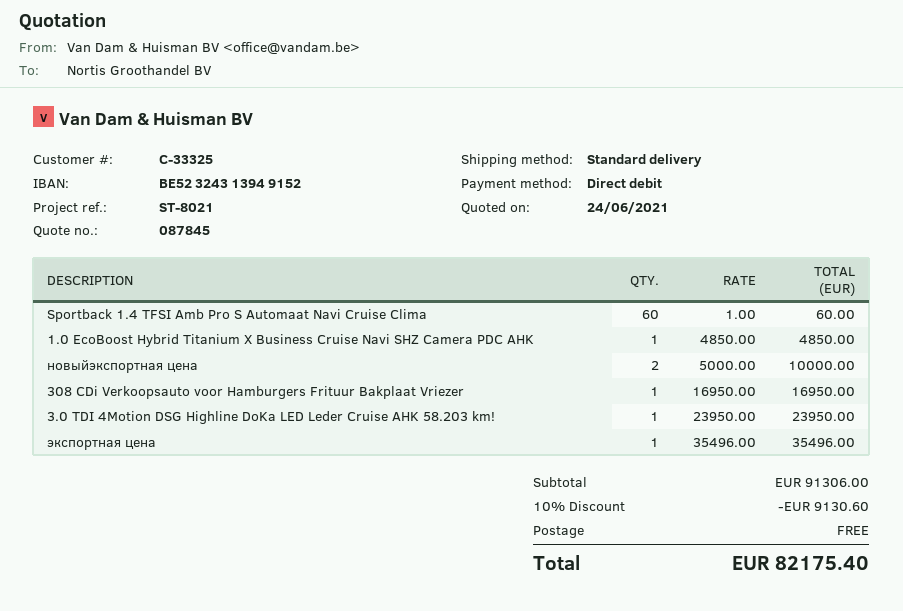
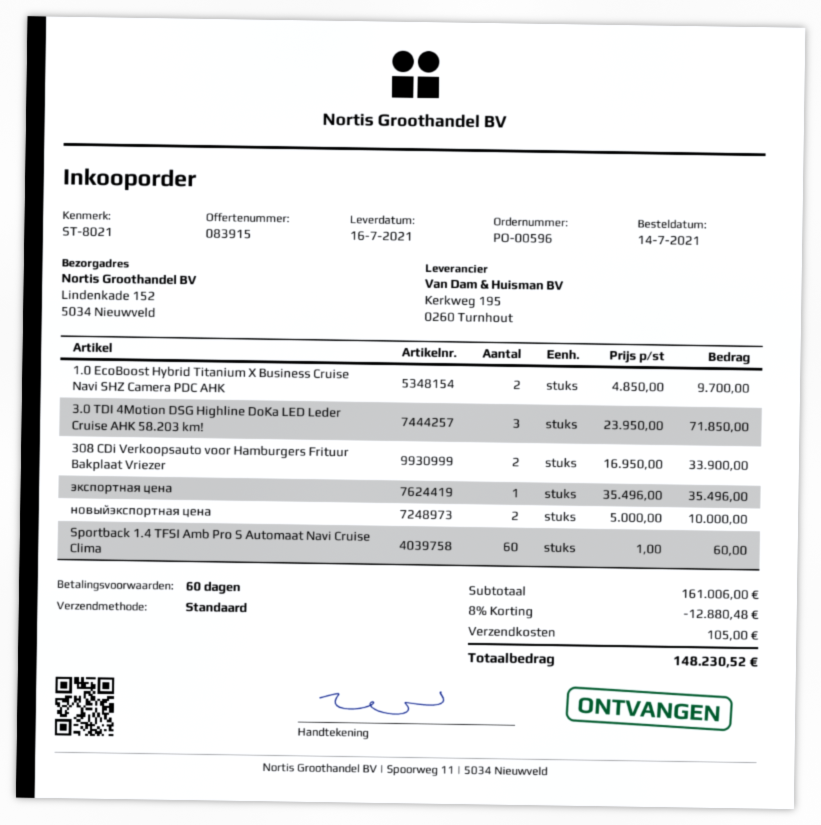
quote number: 087845 -> 083915
1.0 EcoBoost Hybrid Titanium X Business Cruise Navi SHZ Camera PDC AHK: 1 x 4850.00 = 4850.00 -> 2 x 4850.00 = 9700.00
308 CDi Verkoopsauto voor Hamburgers Frituur Bakplaat Vriezer: 1 x 16950.00 = 16950.00 -> 2 x 16950.00 = 33900.00
3.0 TDI 4Motion DSG Highline DoKa LED Leder Cruise AHK 58.203 km!: 1 x 23950.00 = 23950.00 -> 3 x 23950.00 = 71850.00
subtotal: 91306.00 -> 161006.00
discount: 10% = 9130.60 -> 8% = 12880.48
shipping: 0.00 -> 105.00
total: 82175.40 -> 148230.52

